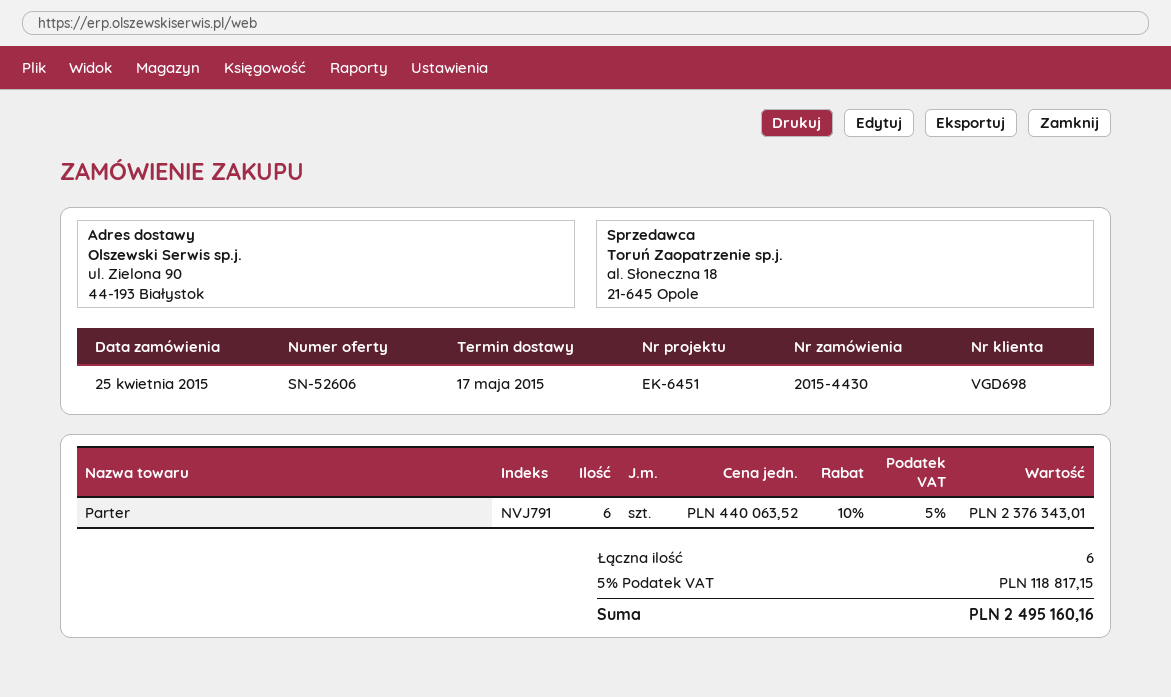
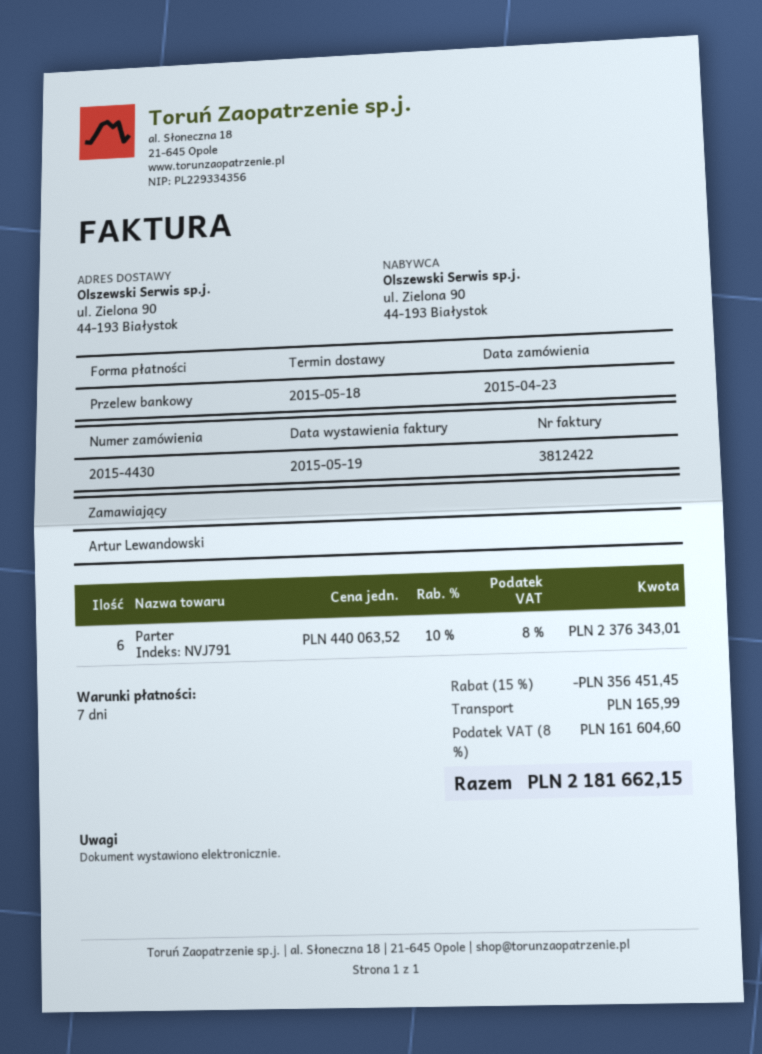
order date: 2015-04-25 -> 2015-04-23
delivery date: 2015-05-17 -> 2015-05-18
discount: none -> 15% = 356451.45
shipping: none -> 165.99
tax: 5% = 118817.15 -> 8% = 161604.60
total: 2495160.16 -> 2181662.15

